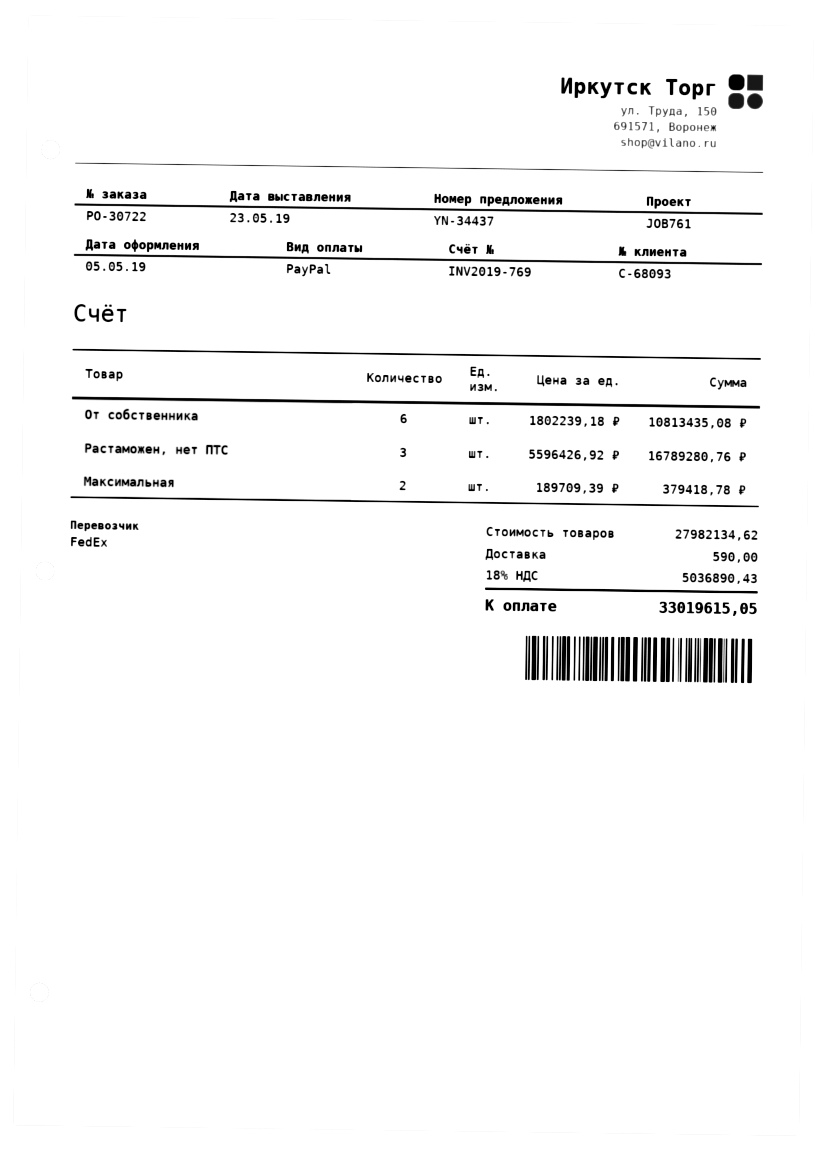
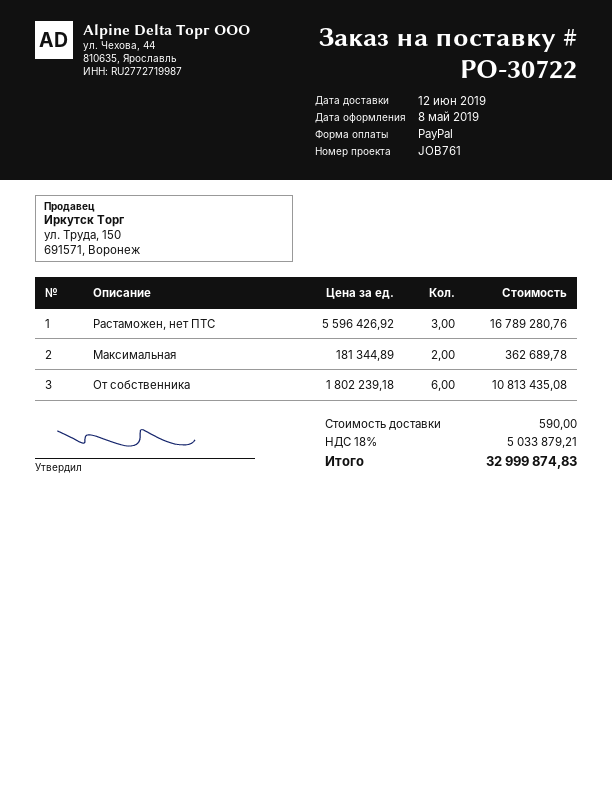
order date: 2019-05-05 -> 2019-05-08
Максимальная: 2 x 189709.39 = 379418.78 -> 2 x 181344.89 = 362689.78
tax: 18% = 5036890.43 -> 18% = 5033879.21
total: 33019615.05 -> 32999874.83

